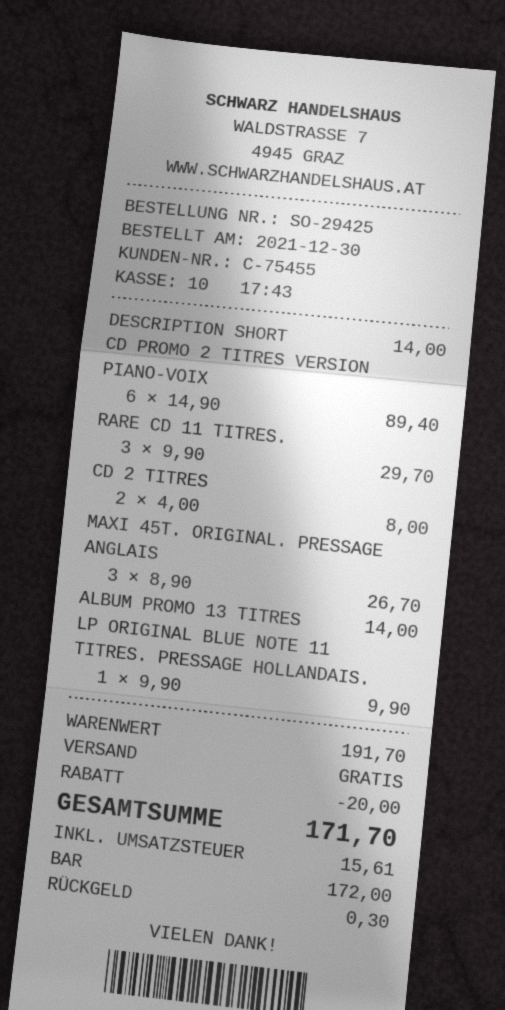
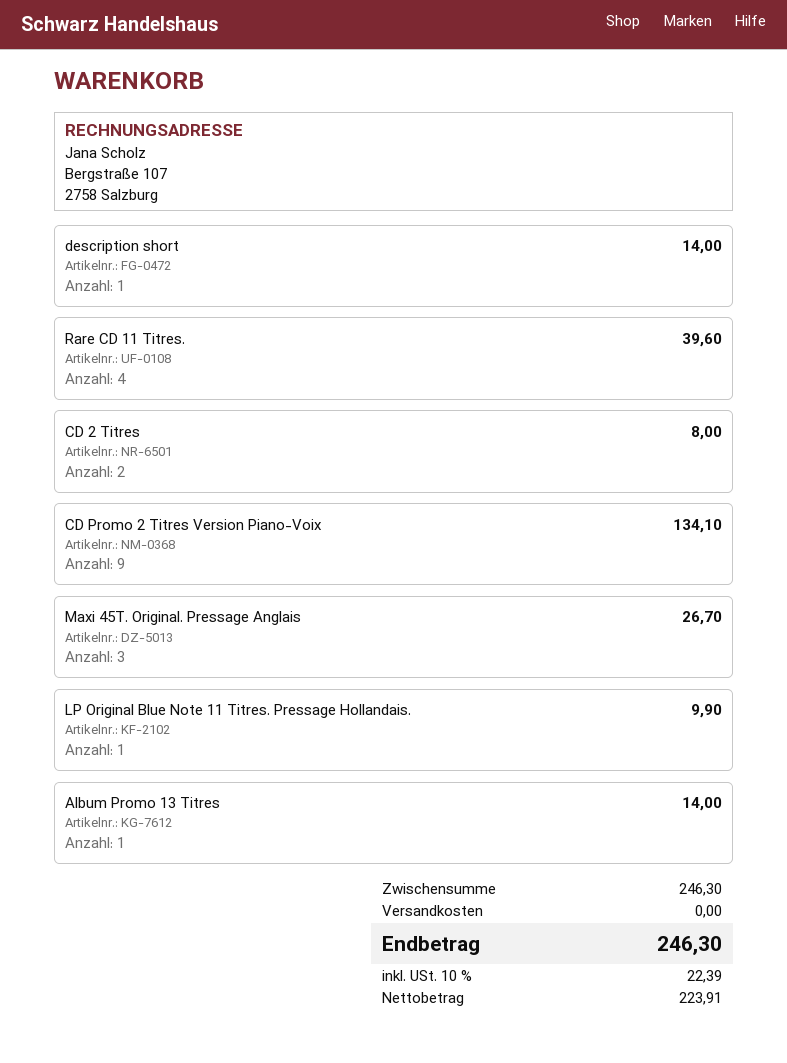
CD PROMO 2 TITRES VERSION PIANO-VOIX: 6 for 89.40 -> 9 for 134.10
RARE CD 11 TITRES.: 3 for 29.70 -> 4 for 39.60
subtotal: 191.70 -> 246.30
discount: 20.00 -> none
tax: 15.61 -> 22.39
total: 171.70 -> 246.30

